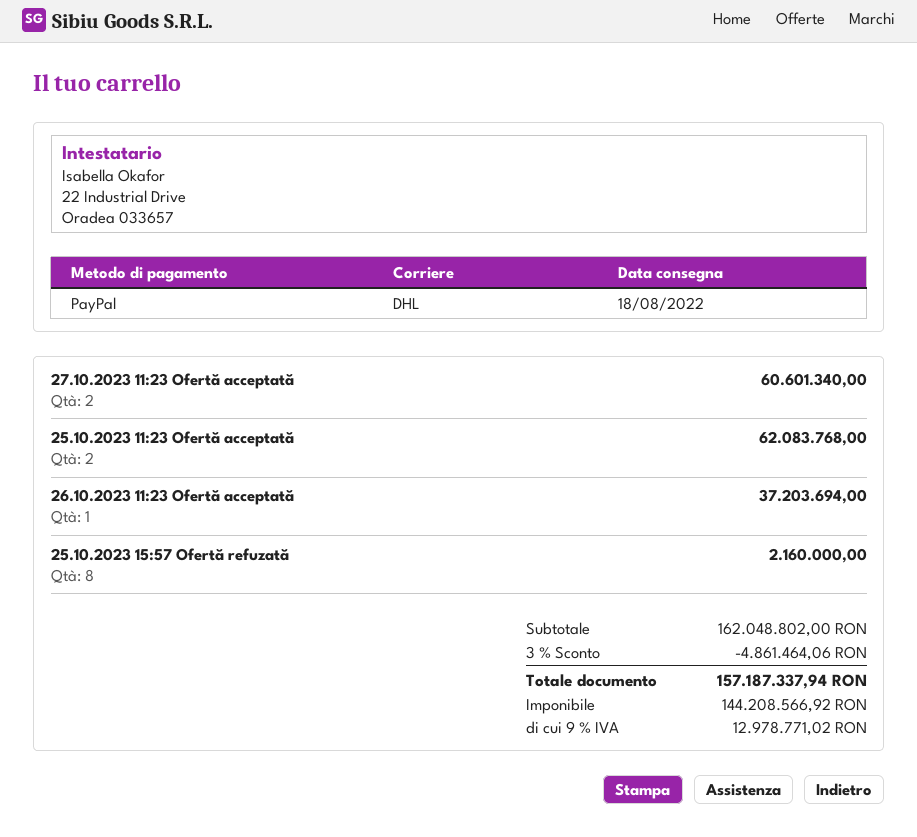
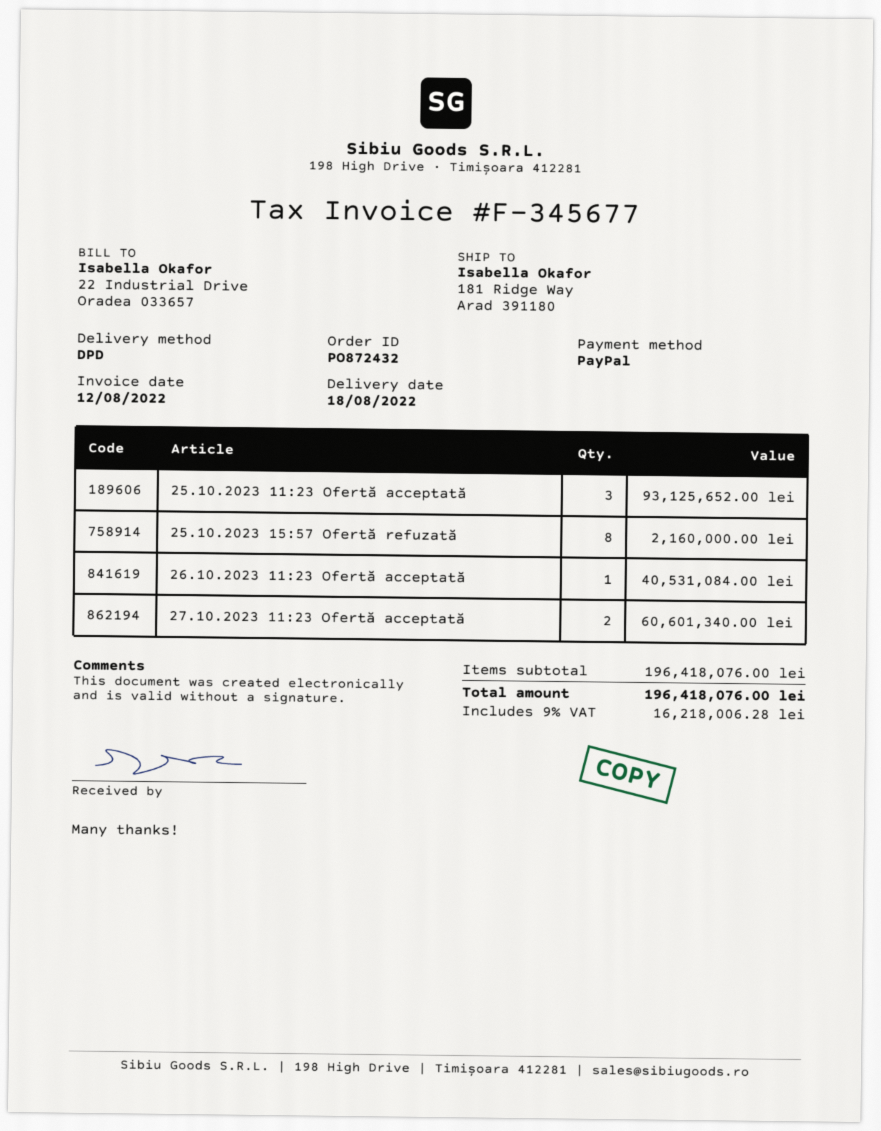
shipping method: DHL -> DPD
25.10.2023 11:23 Ofertă acceptată: 2 for 62083768.00 -> 3 for 93125652.00
26.10.2023 11:23 Ofertă acceptată: 1 for 37203694.00 -> 1 for 40531084.00
subtotal: 162048802.00 -> 196418076.00
discount: 3% = 4861464.06 -> none
tax: 9% = 12978771.02 -> 9% = 16218006.28
total: 157187337.94 -> 196418076.00

